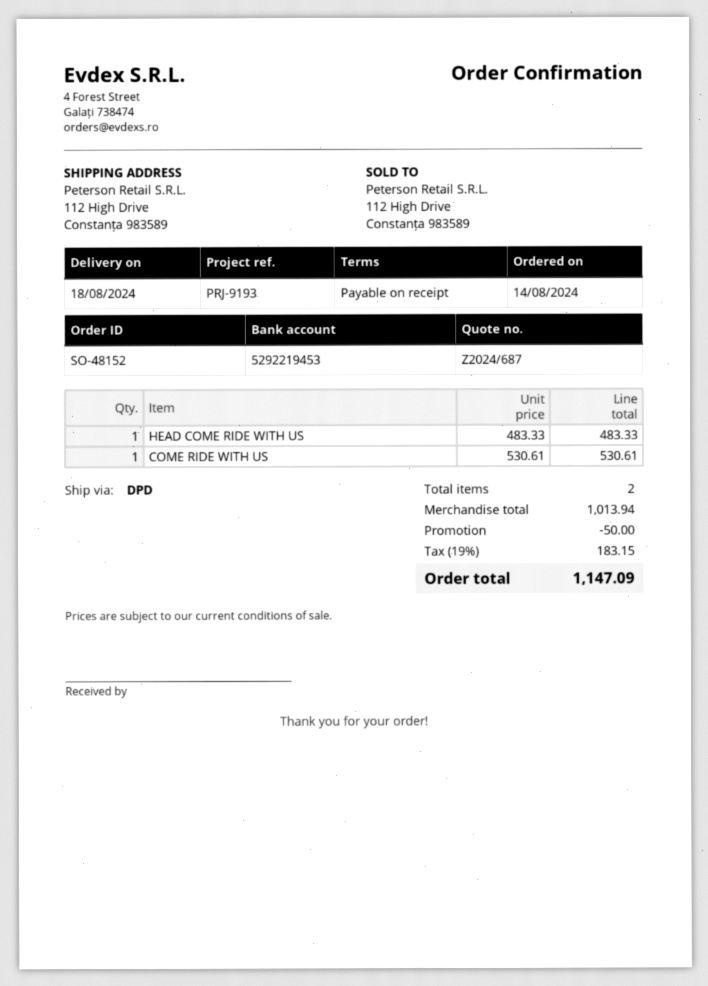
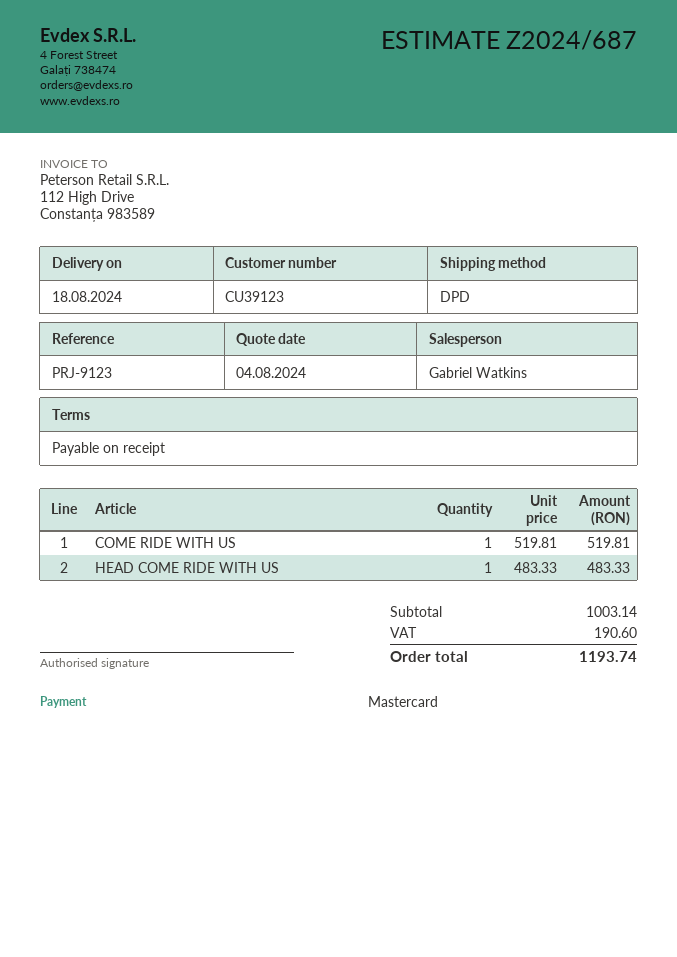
reference: PRJ-9193 -> PRJ-9123
COME RIDE WITH US: 1 x 530.61 = 530.61 -> 1 x 519.81 = 519.81
subtotal: 1013.94 -> 1003.14
discount: 50.00 -> none
tax: 183.15 -> 190.60
total: 1147.09 -> 1193.74

